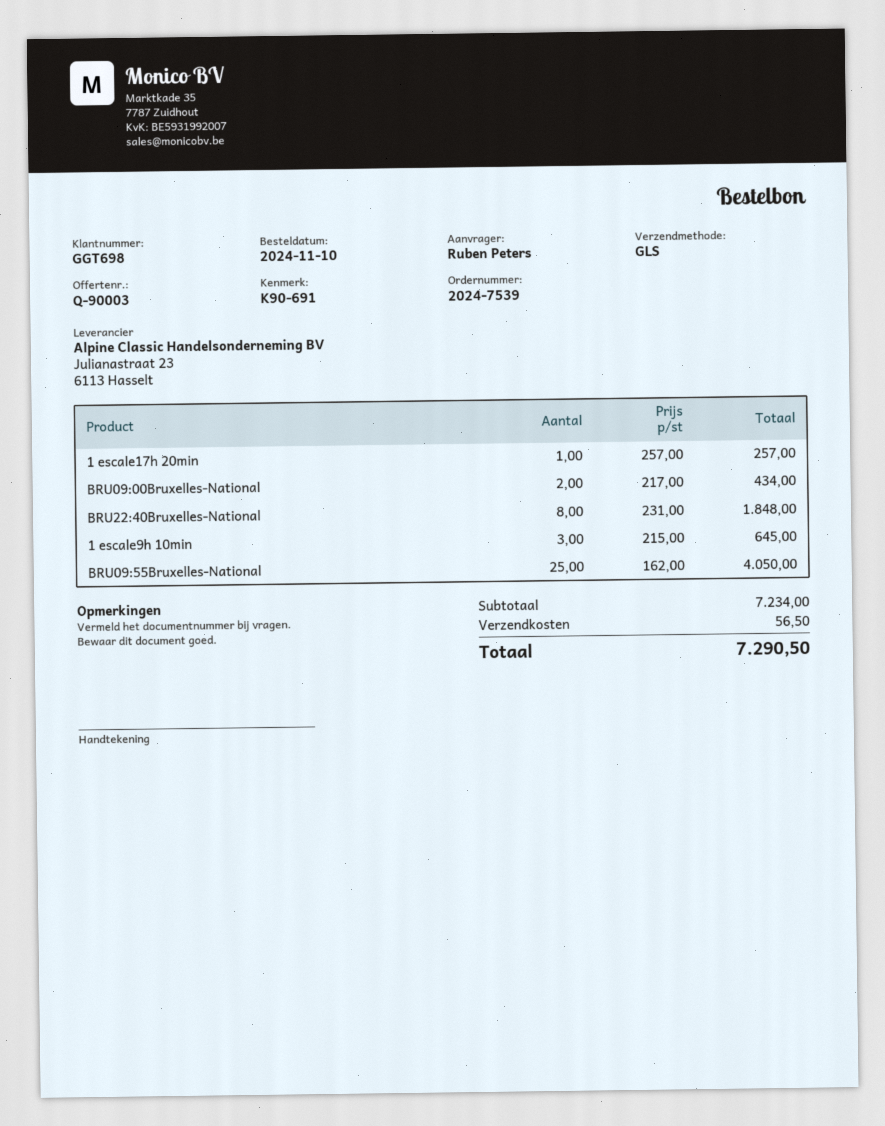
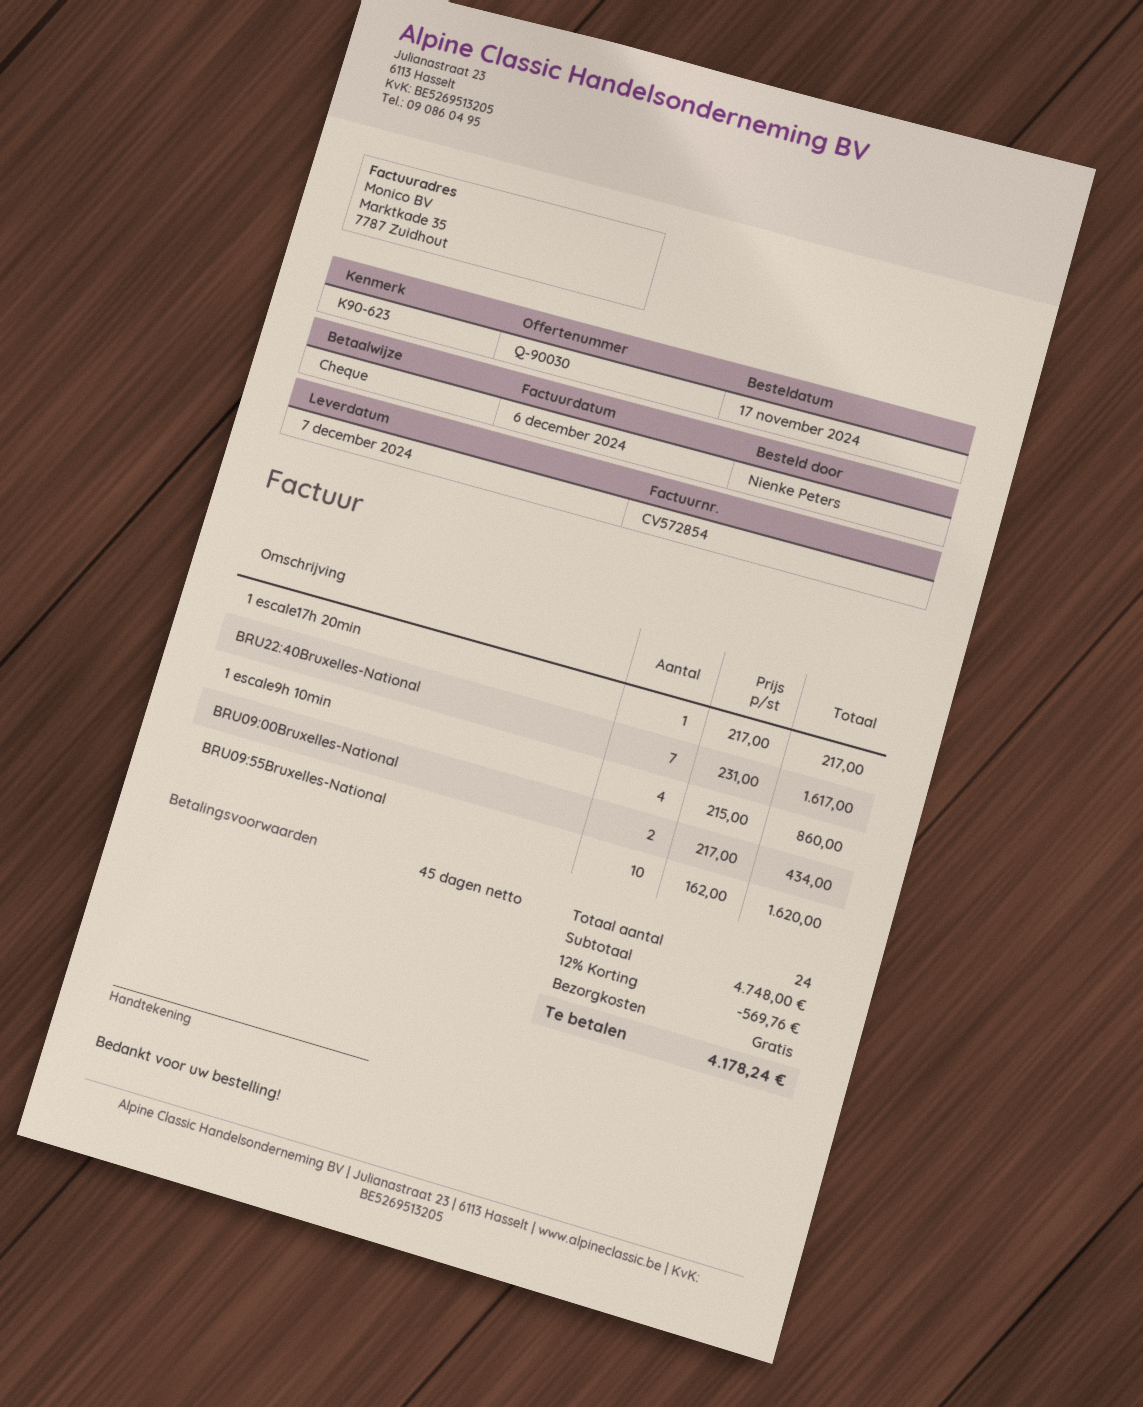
quote number: Q-90003 -> Q-90030
order date: 2024-11-10 -> 2024-11-17
reference: K90-691 -> K90-623
ordered by: Ruben Peters -> Nienke Peters
1 escale17h 20min: 1 x 257.00 = 257.00 -> 1 x 217.00 = 217.00
BRU22:40Bruxelles-National: 8 x 231.00 = 1848.00 -> 7 x 231.00 = 1617.00
1 escale9h 10min: 3 x 215.00 = 645.00 -> 4 x 215.00 = 860.00
BRU09:55Bruxelles-National: 25 x 162.00 = 4050.00 -> 10 x 162.00 = 1620.00
subtotal: 7234.00 -> 4748.00
discount: none -> 12% = 569.76
shipping: 56.50 -> 0.00
total: 7290.50 -> 4178.24

